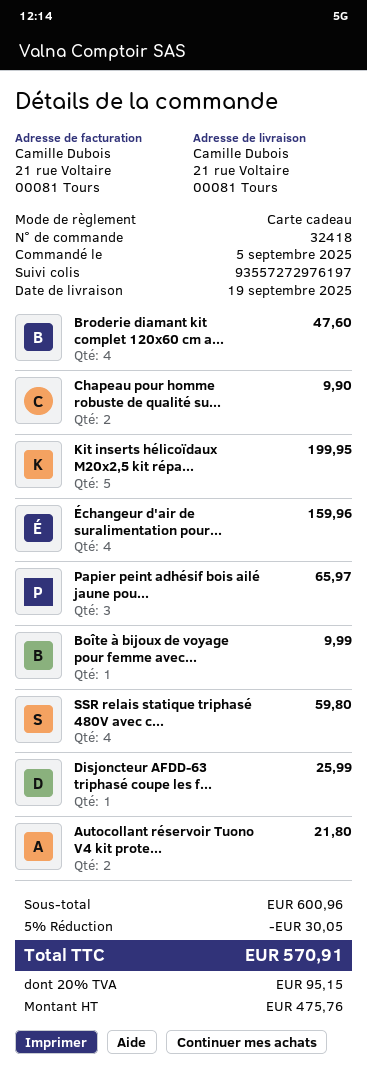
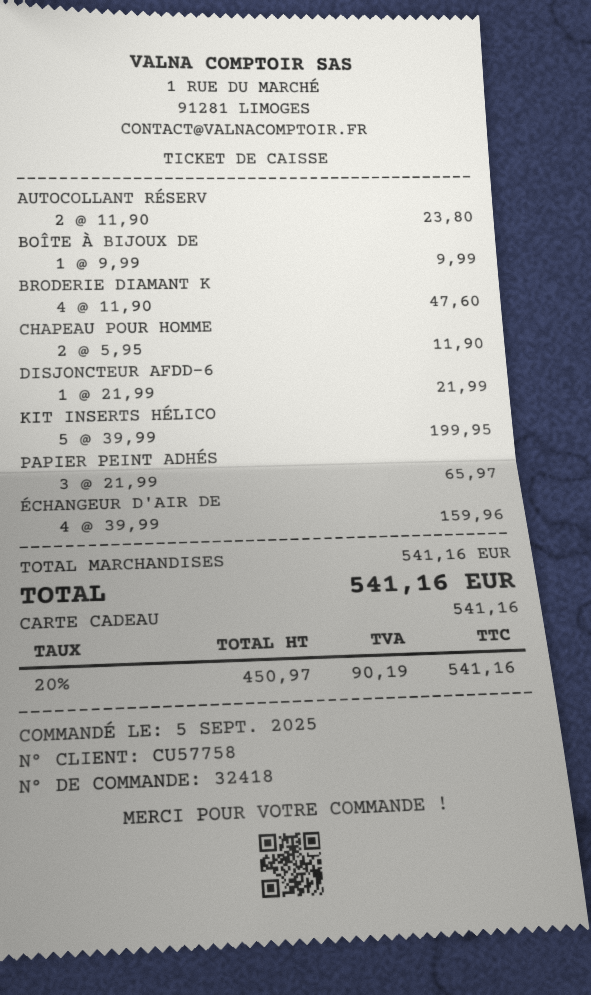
Chapeau pour homme robuste de qualité su...: 2 for 9.90 -> 2 for 11.90
SSR relais statique triphasé 480V avec c...: 4 for 59.80 -> none
Disjoncteur AFDD-63 triphasé coupe les f...: 1 for 25.99 -> 1 for 21.99
Autocollant réservoir Tuono V4 kit prote...: 2 for 21.80 -> 2 for 23.80
subtotal: 600.96 -> 541.16
discount: 5% = 30.05 -> none
net: 475.76 -> 450.97
tax: 20% = 95.15 -> 20% = 90.19
total: 570.91 -> 541.16

